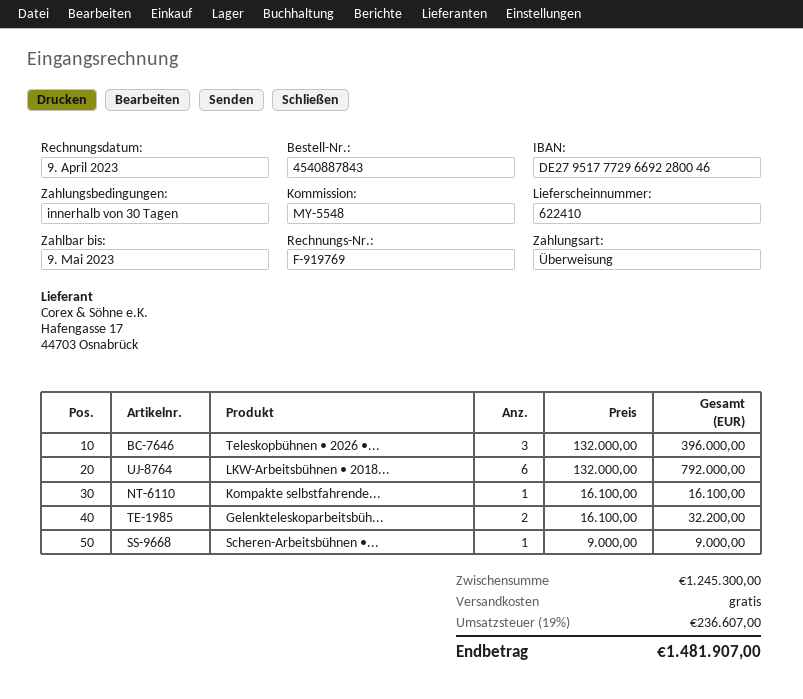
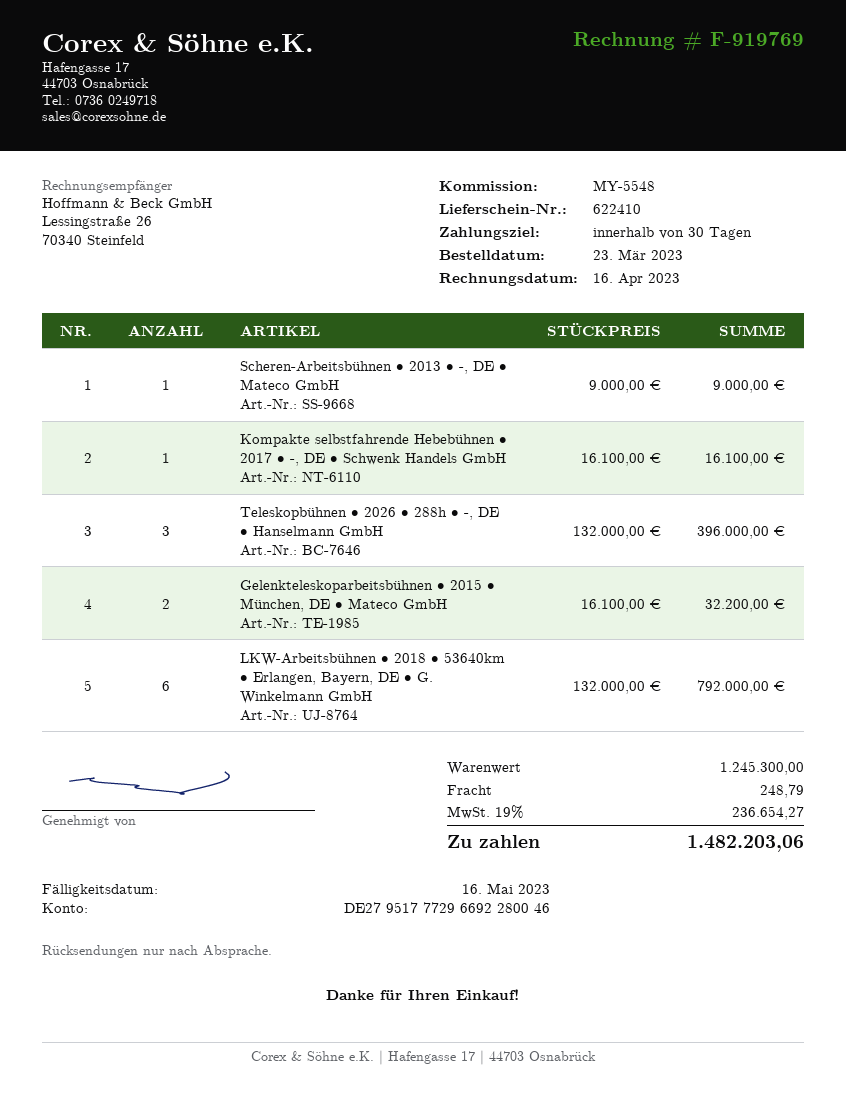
invoice date: 2023-04-09 -> 2023-04-16
due date: 2023-05-09 -> 2023-05-16
shipping: 0.00 -> 248.79
tax: 19% = 236607.00 -> 19% = 236654.27
total: 1481907.00 -> 1482203.06

